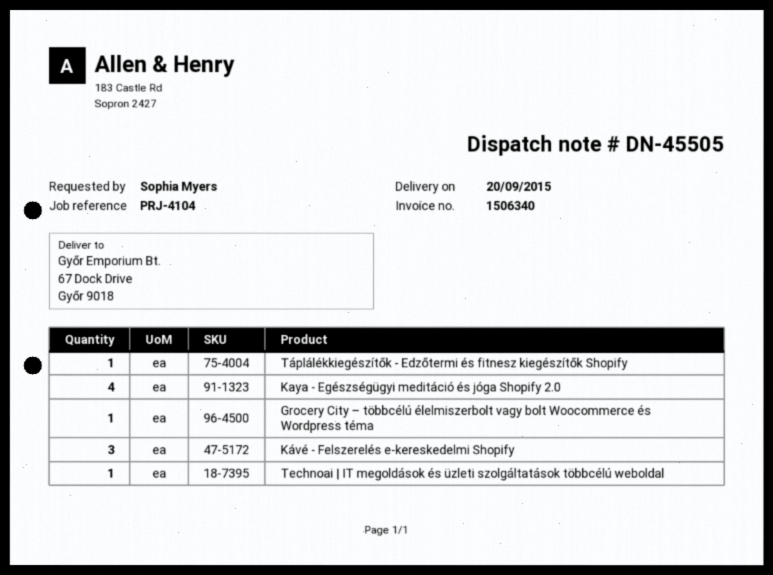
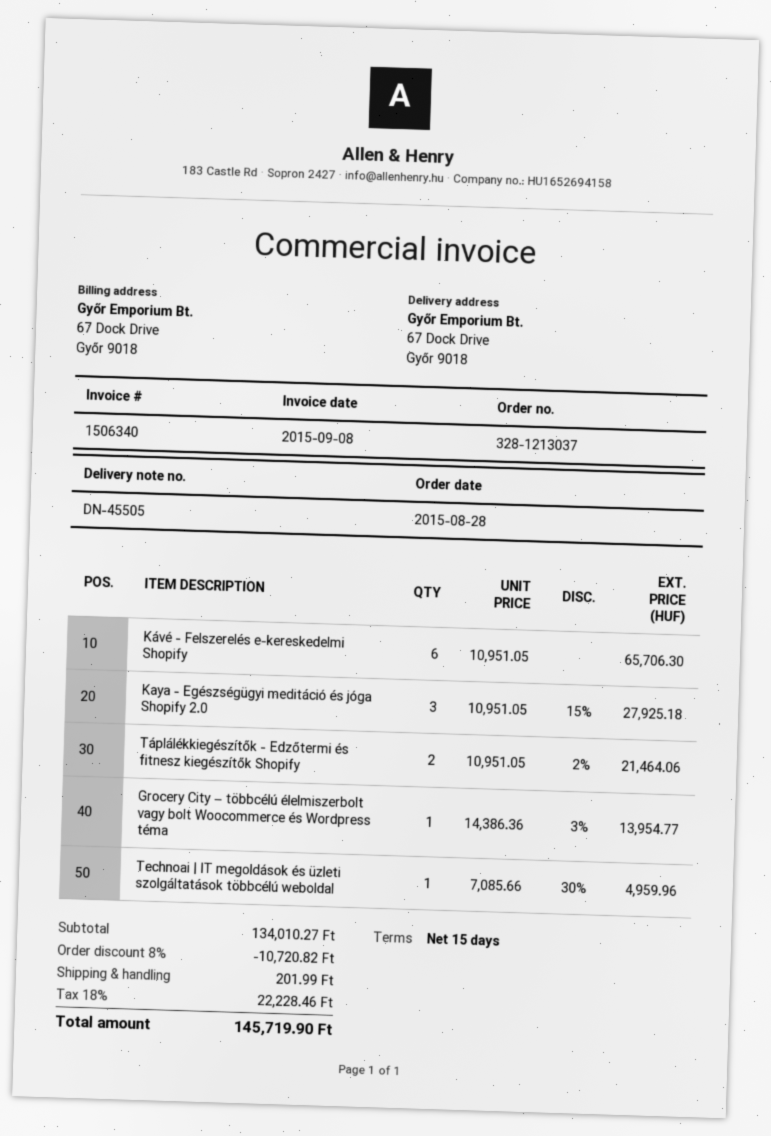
Táplálékkiegészítők - Edzőtermi és fitnesz kiegészítők Shopify: 1 -> 2
Kaya - Egészségügyi meditáció és jóga Shopify 2.0: 4 -> 3
Kávé - Felszerelés e-kereskedelmi Shopify: 3 -> 6

